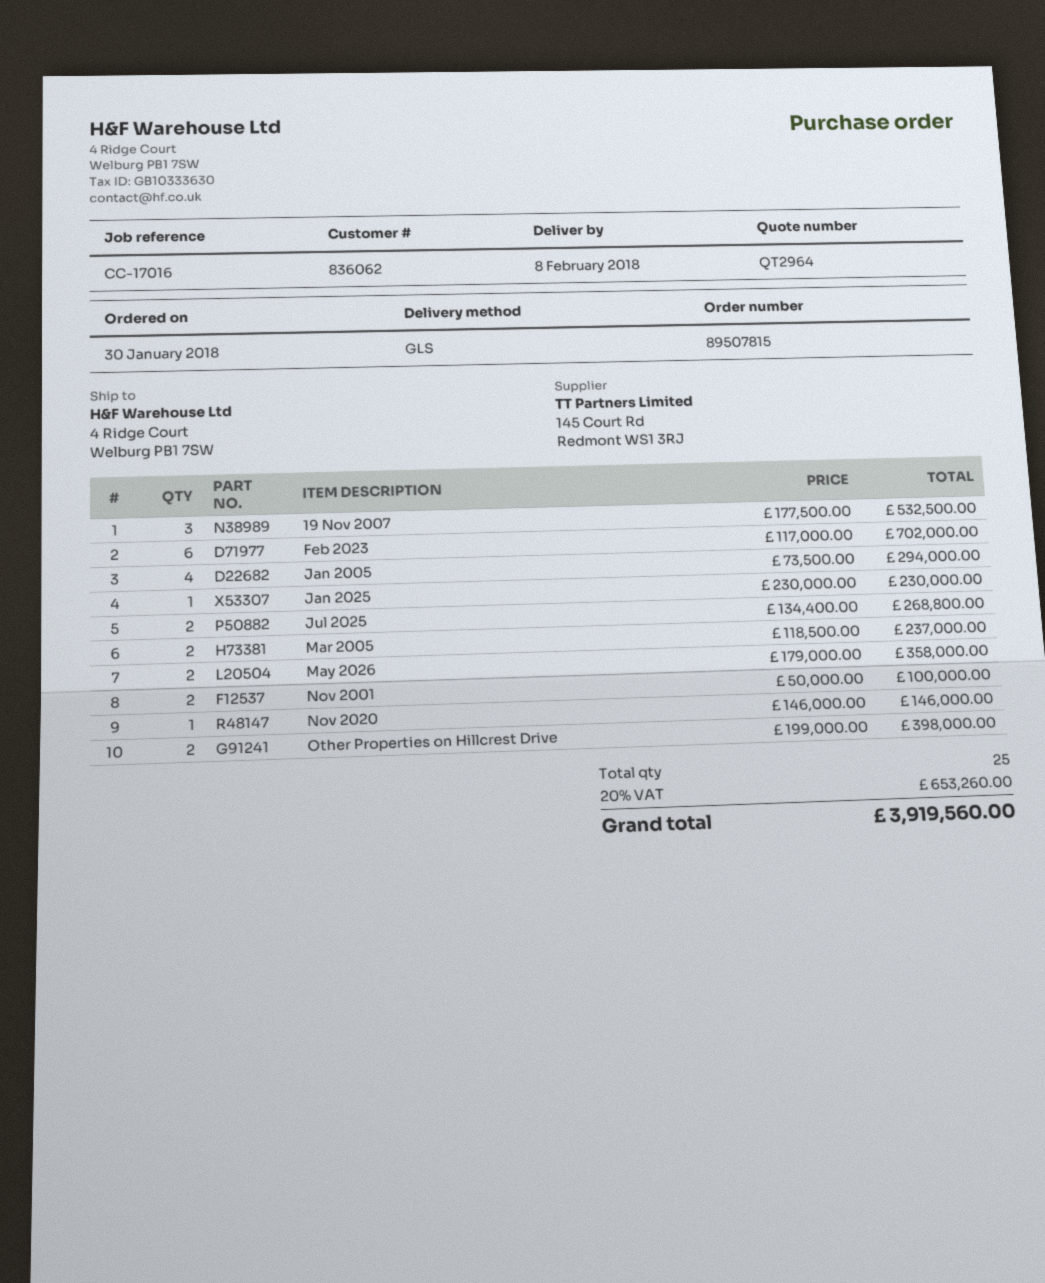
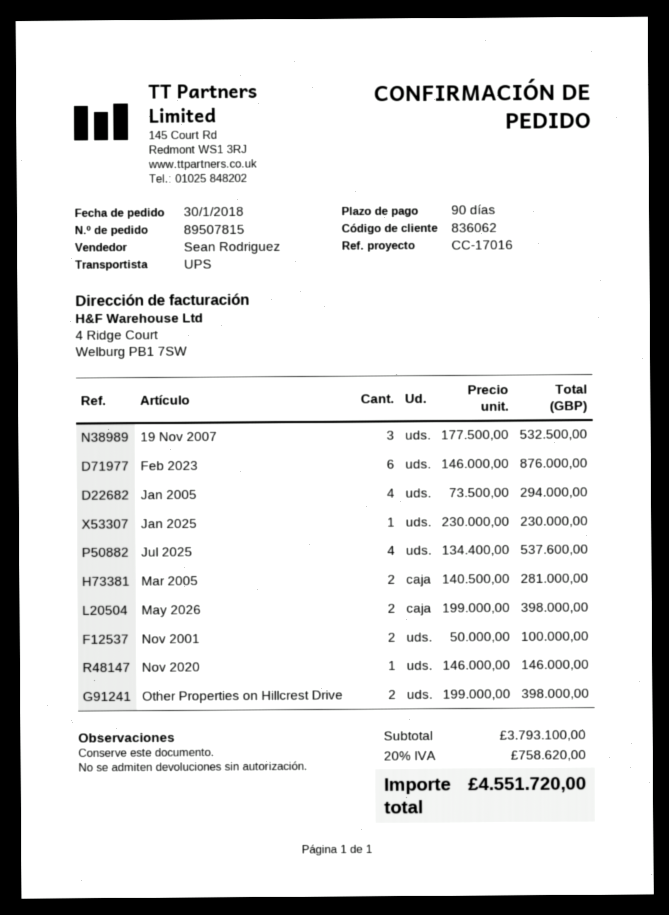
shipping method: GLS -> UPS
Feb 2023: 6 x 117000.00 = 702000.00 -> 6 x 146000.00 = 876000.00
Jul 2025: 2 x 134400.00 = 268800.00 -> 4 x 134400.00 = 537600.00
Mar 2005: 2 x 118500.00 = 237000.00 -> 2 x 140500.00 = 281000.00
May 2026: 2 x 179000.00 = 358000.00 -> 2 x 199000.00 = 398000.00
tax: 20% = 653260.00 -> 20% = 758620.00
total: 3919560.00 -> 4551720.00

